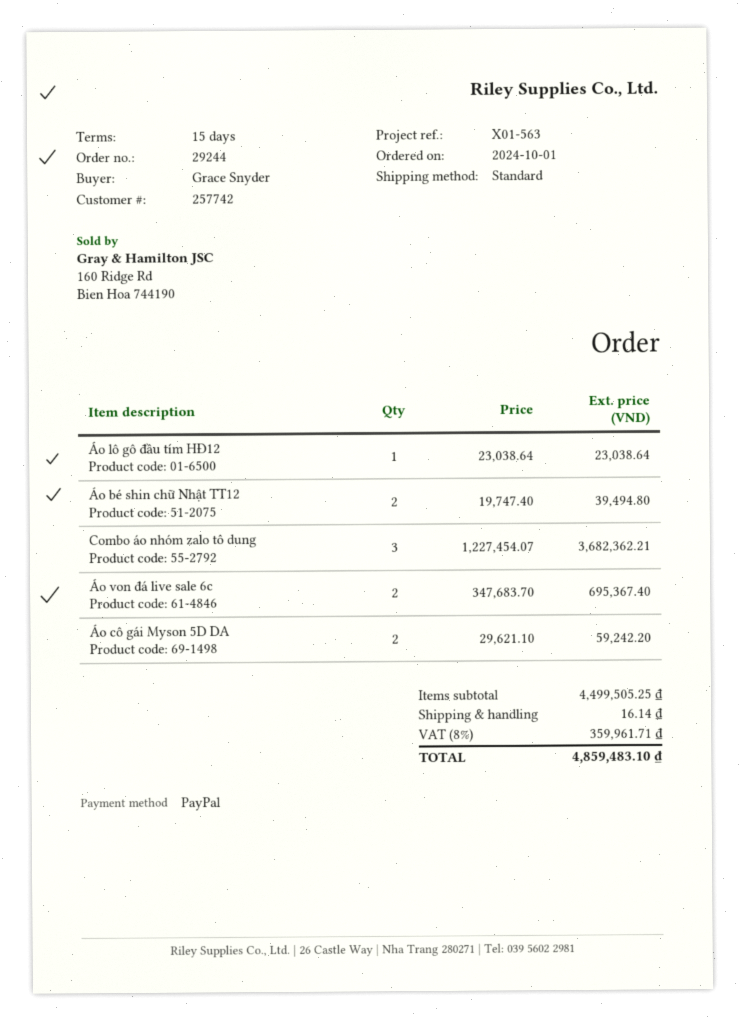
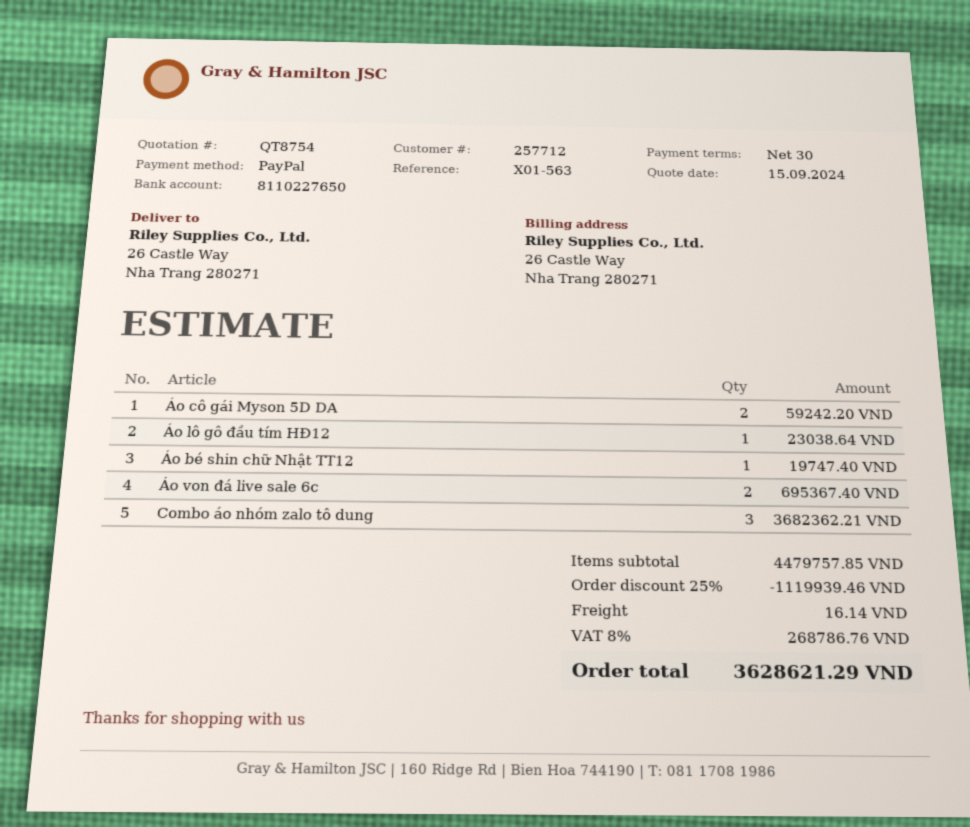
payment terms: 15 days -> 30 days
customer number: 257742 -> 257712
Áo bé shin chữ Nhật TT12: 2 for 39494.80 -> 1 for 19747.40
subtotal: 4499505.25 -> 4479757.85
discount: none -> 25% = 1119939.46
tax: 8% = 359961.71 -> 8% = 268786.76
total: 4859483.10 -> 3628621.29

